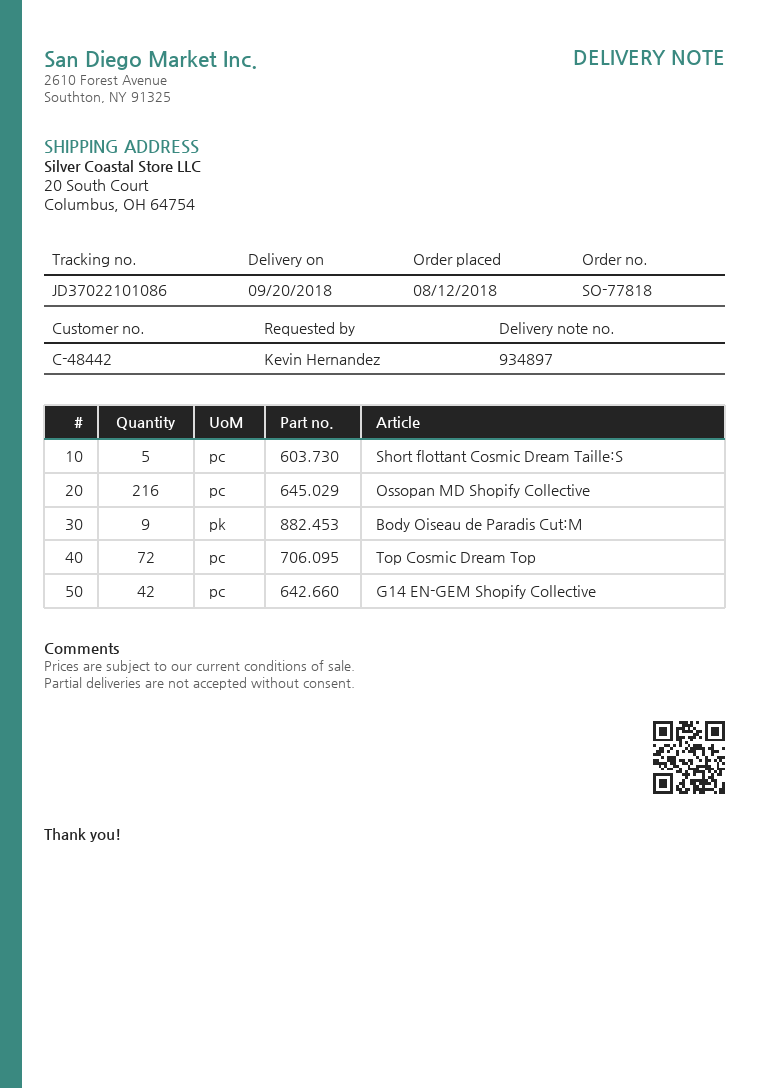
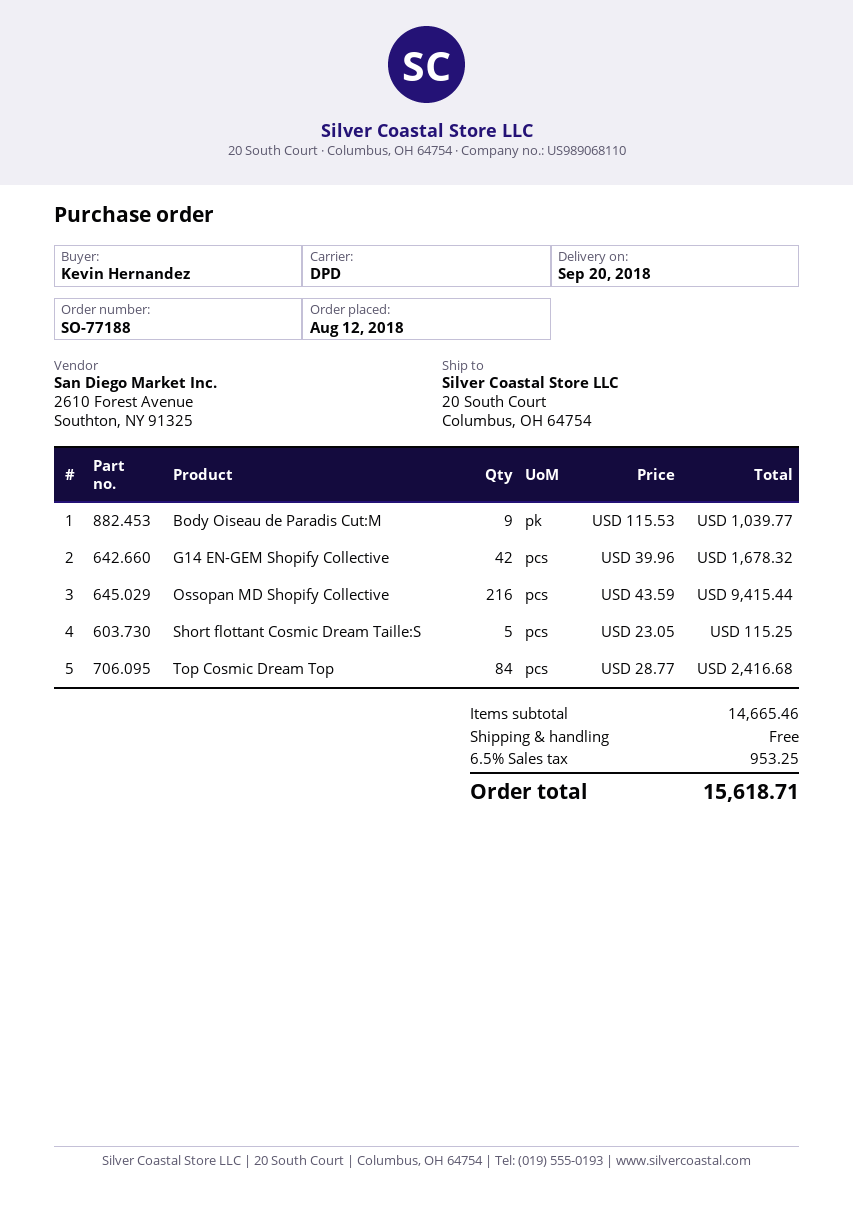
order number: SO-77818 -> SO-77188
Top Cosmic Dream Top: 72 -> 84

